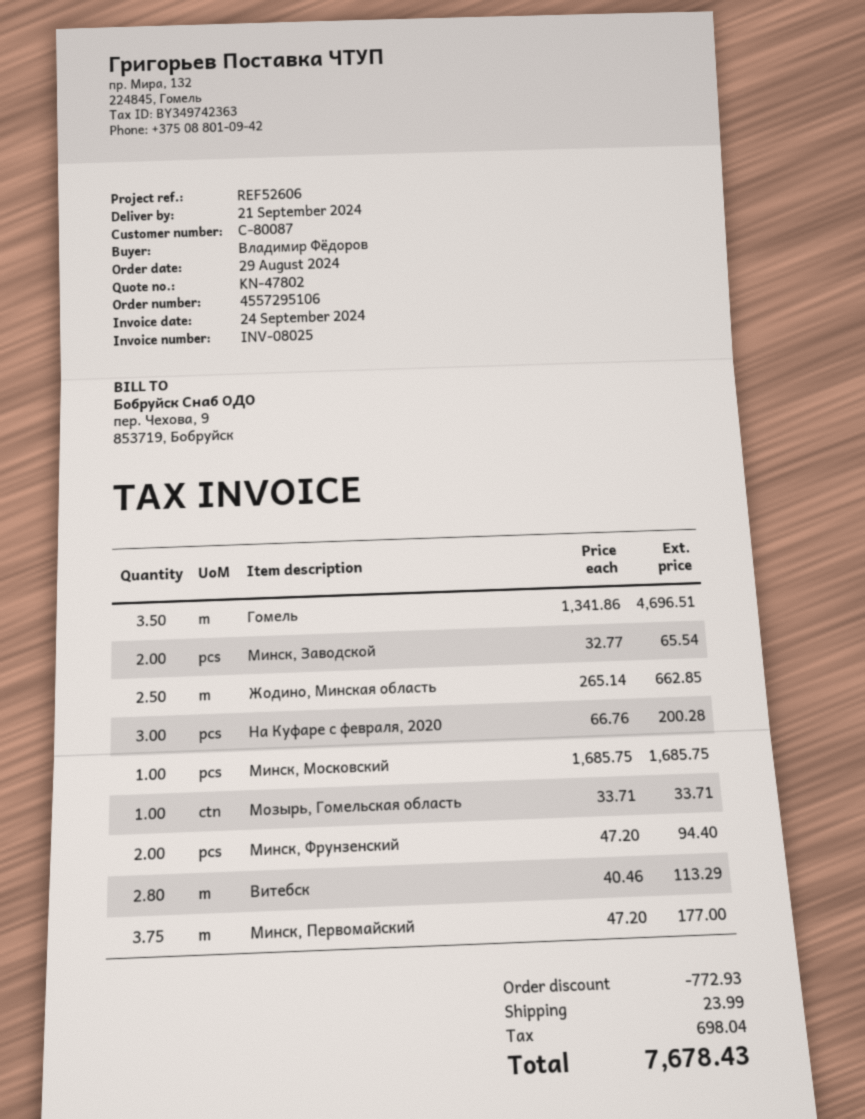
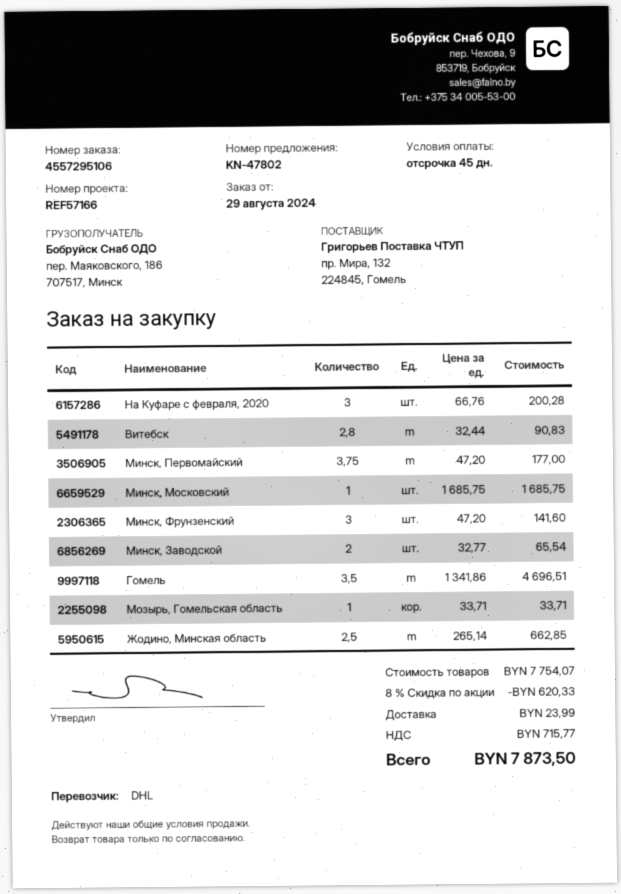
reference: REF52606 -> REF57166
Минск, Фрунзенский: 2 x 47.20 = 94.40 -> 3 x 47.20 = 141.60
Витебск: 2.8 x 40.46 = 113.29 -> 2.8 x 32.44 = 90.83
discount: 772.93 -> 620.33
tax: 698.04 -> 715.77
total: 7678.43 -> 7873.50

